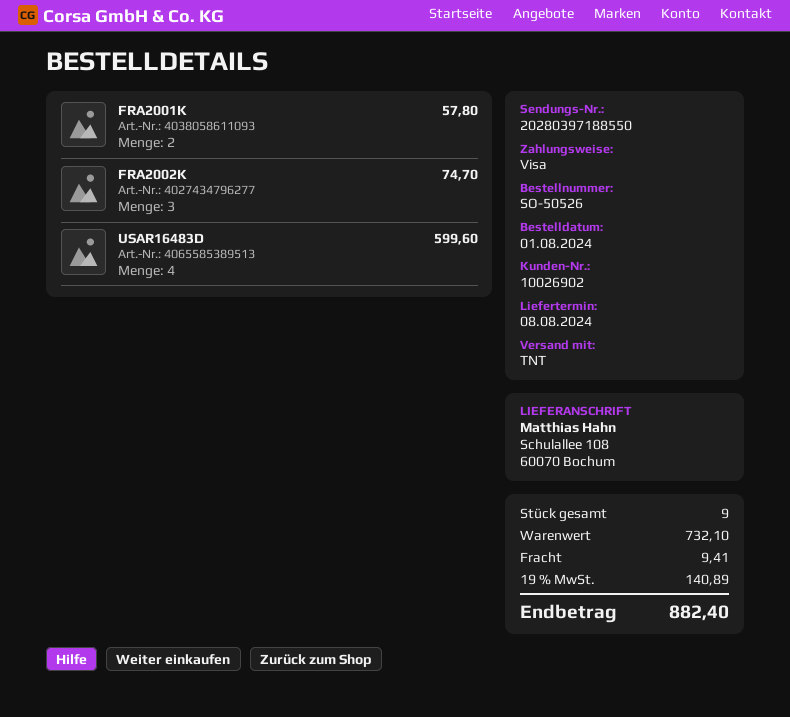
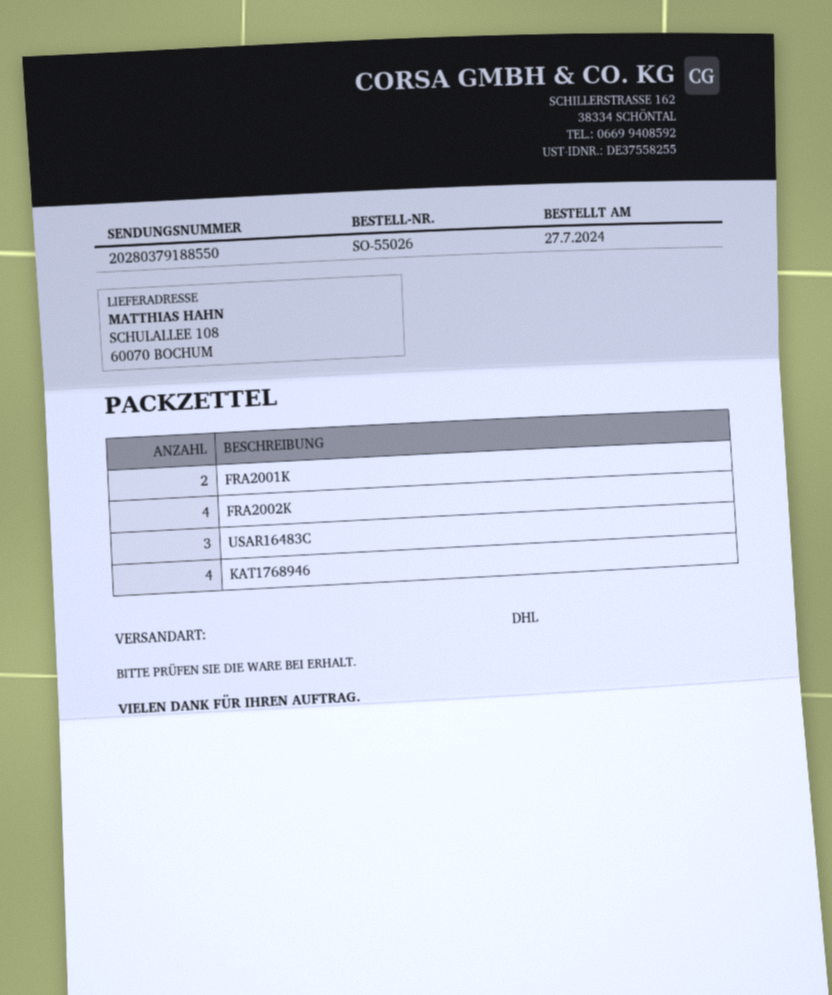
order number: SO-50526 -> SO-55026
order date: 2024-08-01 -> 2024-07-27
shipping method: TNT -> DHL
tracking number: 20280397188550 -> 20280379188550
FRA2002K: 3 -> 4
USAR16483D: 4 -> none
USAR16483C: none -> 3
KAT1768946: none -> 4

